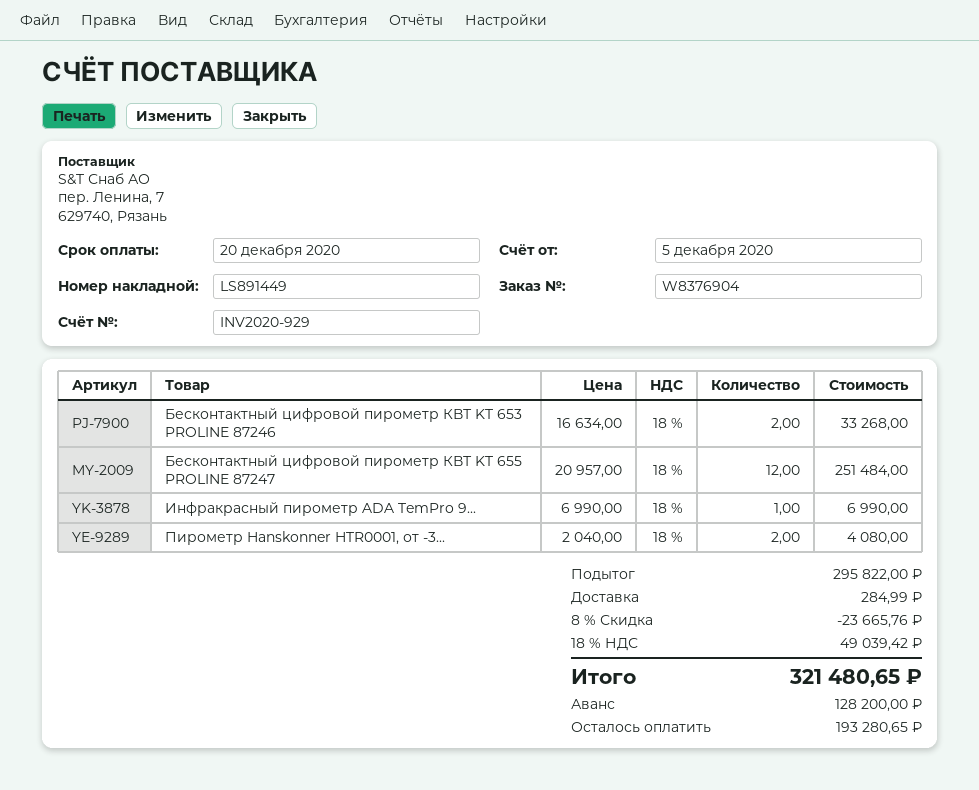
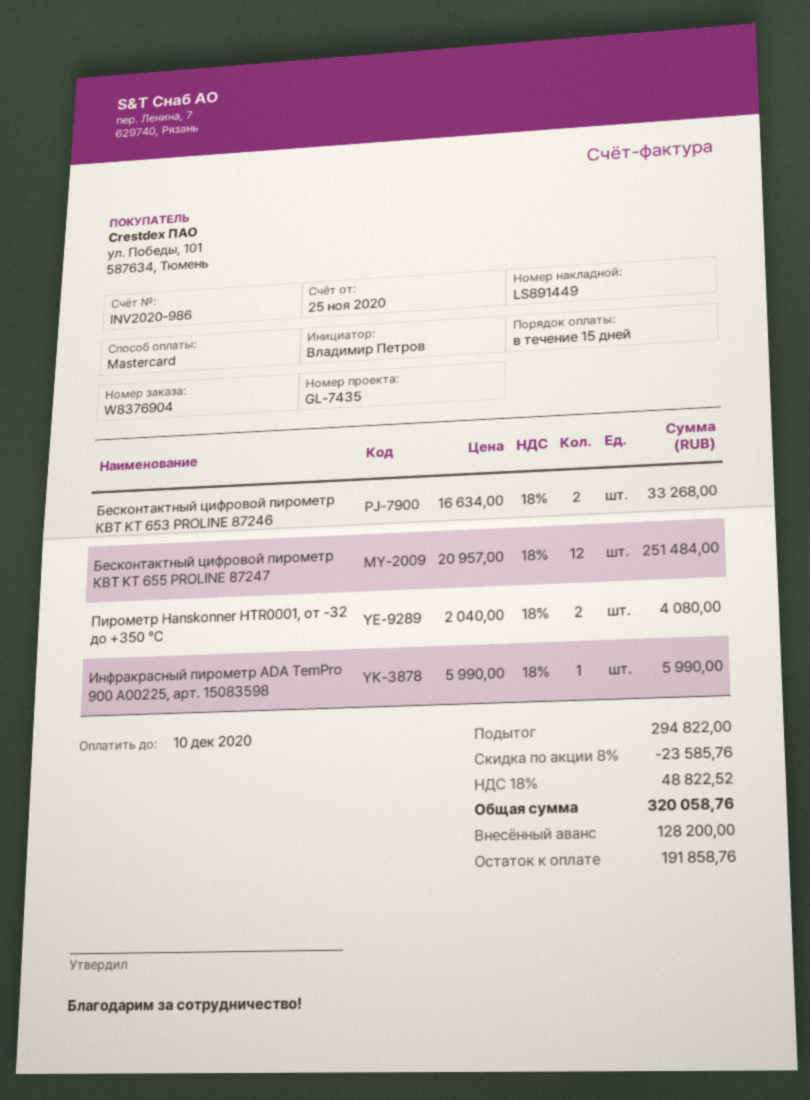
invoice number: INV2020-929 -> INV2020-986
invoice date: 2020-12-05 -> 2020-11-25
due date: 2020-12-20 -> 2020-12-10
Инфракрасный пирометр ADA TemPro 9...: 1 x 6990.00 = 6990.00 -> 1 x 5990.00 = 5990.00
subtotal: 295822.00 -> 294822.00
discount: 8% = 23665.76 -> 8% = 23585.76
shipping: 284.99 -> none
tax: 18% = 49039.42 -> 18% = 48822.52
total: 321480.65 -> 320058.76
balance: 193280.65 -> 191858.76

